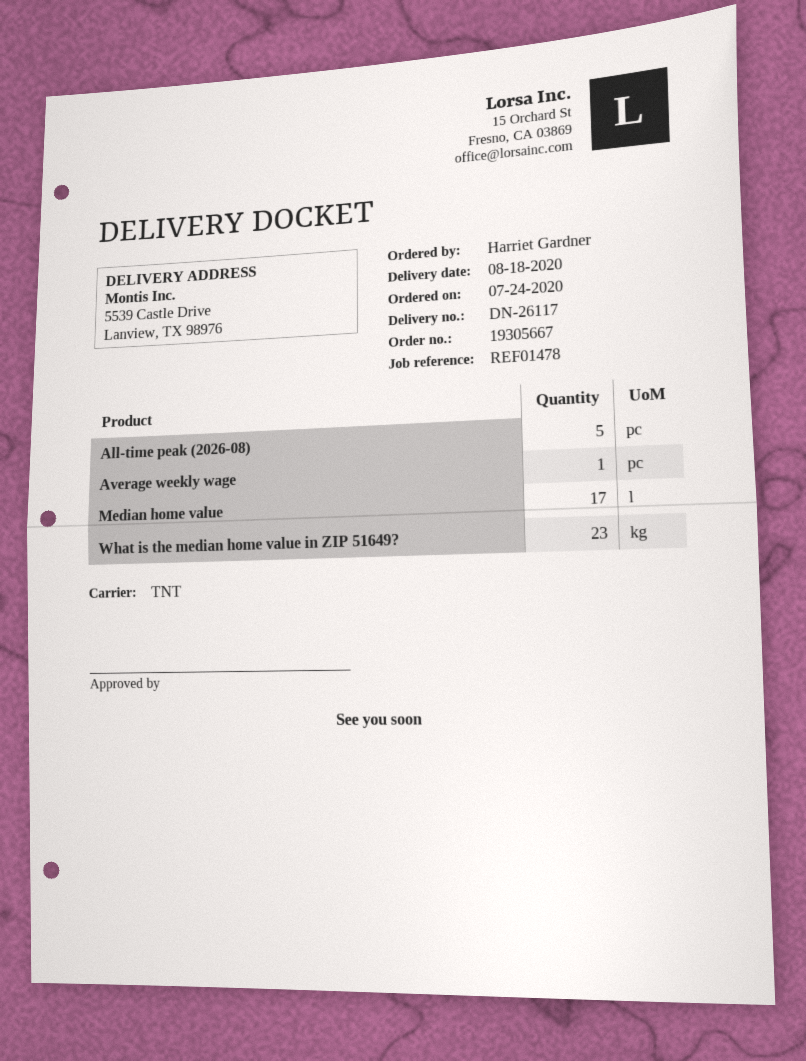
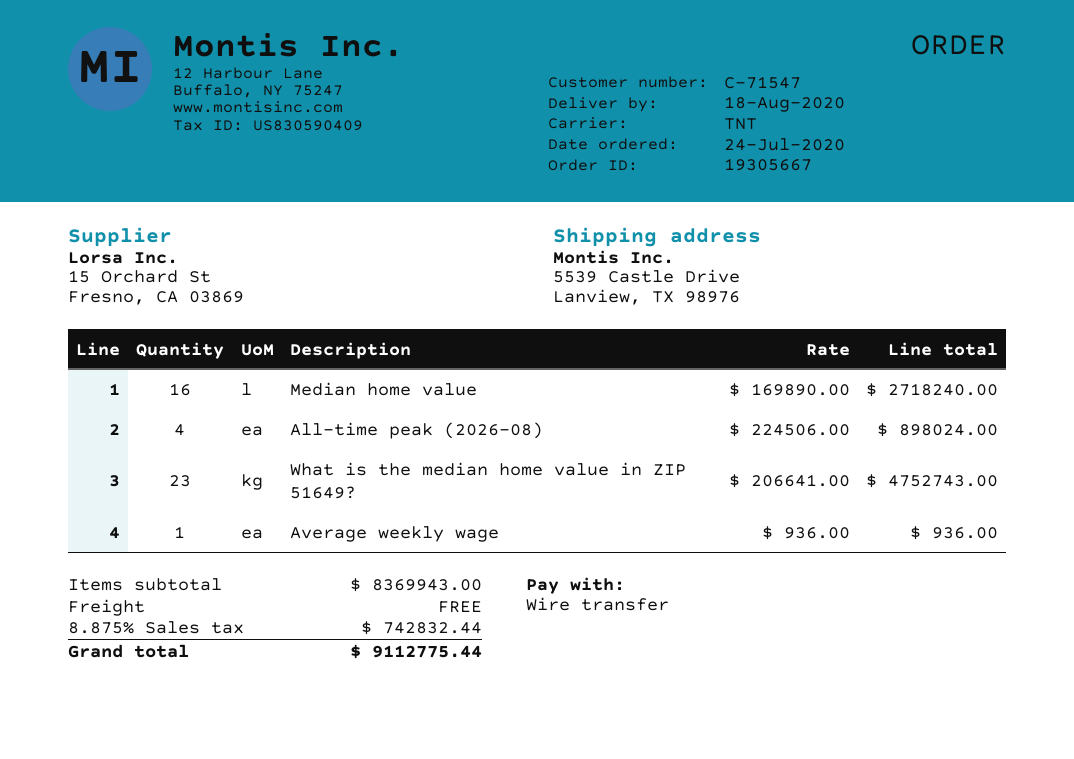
All-time peak (2026-08): 5 -> 4
Median home value: 17 -> 16

